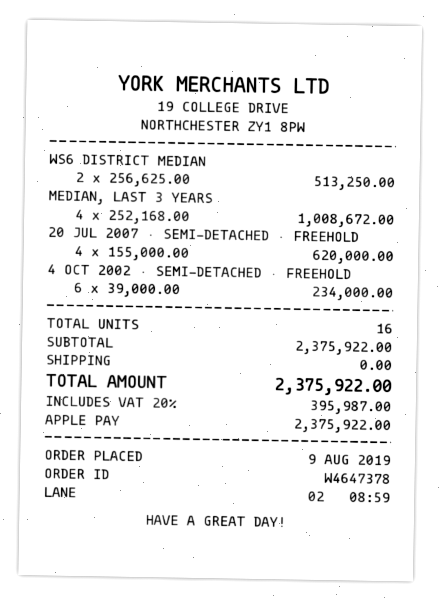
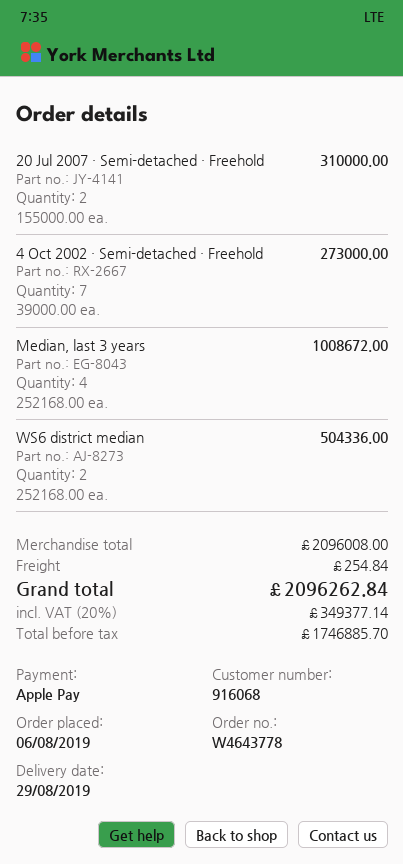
order number: W4647378 -> W4643778
order date: 2019-08-09 -> 2019-08-06
WS6 DISTRICT MEDIAN: 2 x 256625.00 = 513250.00 -> 2 x 252168.00 = 504336.00
20 JUL 2007 · SEMI-DETACHED · FREEHOLD: 4 x 155000.00 = 620000.00 -> 2 x 155000.00 = 310000.00
4 OCT 2002 · SEMI-DETACHED · FREEHOLD: 6 x 39000.00 = 234000.00 -> 7 x 39000.00 = 273000.00
subtotal: 2375922.00 -> 2096008.00
shipping: 0.00 -> 254.84
tax: 20% = 395987.00 -> 20% = 349377.14
total: 2375922.00 -> 2096262.84

